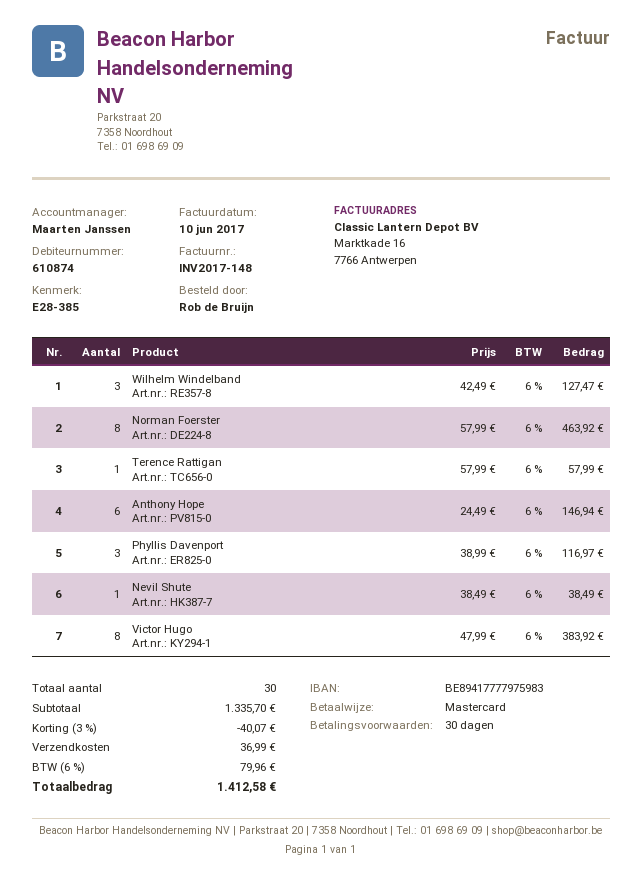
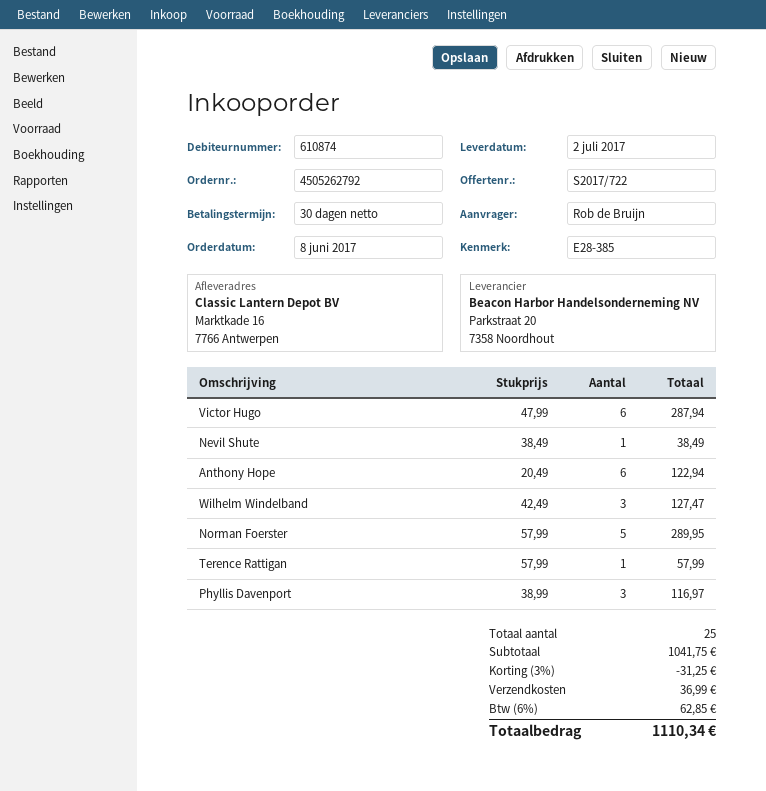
Norman Foerster: 8 x 57.99 = 463.92 -> 5 x 57.99 = 289.95
Anthony Hope: 6 x 24.49 = 146.94 -> 6 x 20.49 = 122.94
Victor Hugo: 8 x 47.99 = 383.92 -> 6 x 47.99 = 287.94
total quantity: 30 -> 25
subtotal: 1335.70 -> 1041.75
discount: 3% = 40.07 -> 3% = 31.25
tax: 6% = 79.96 -> 6% = 62.85
total: 1412.58 -> 1110.34

